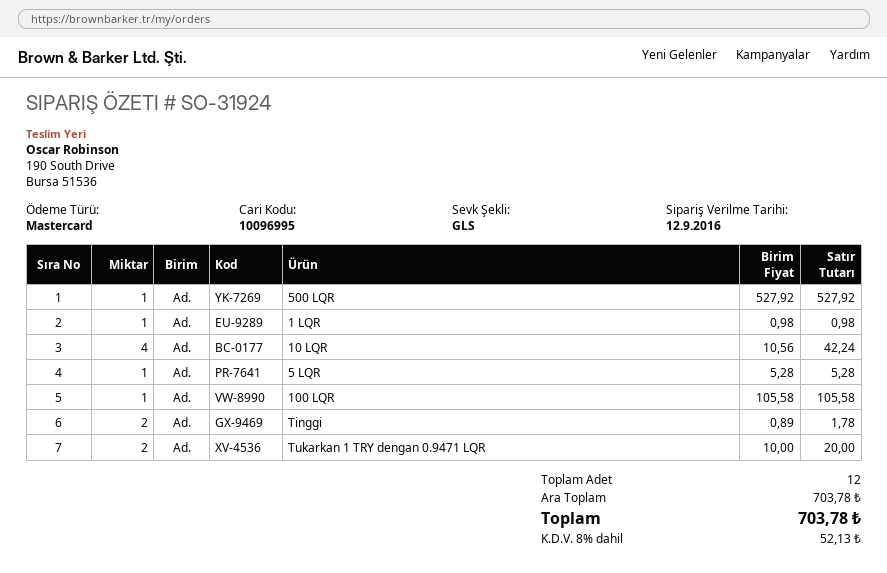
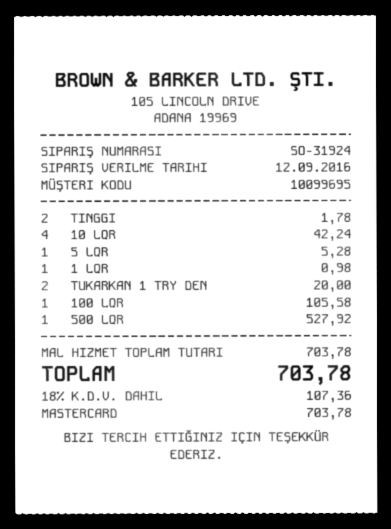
customer number: 10096995 -> 10099695
tax: 8% = 52.13 -> 18% = 107.36

